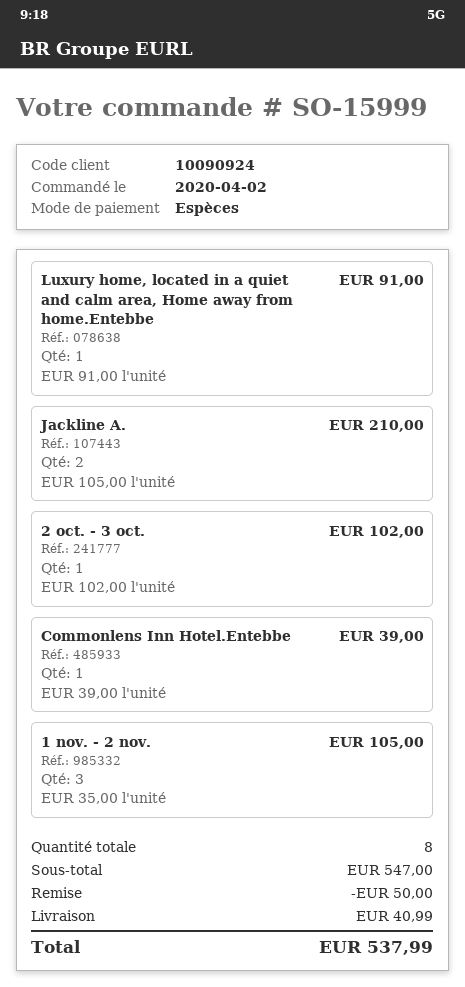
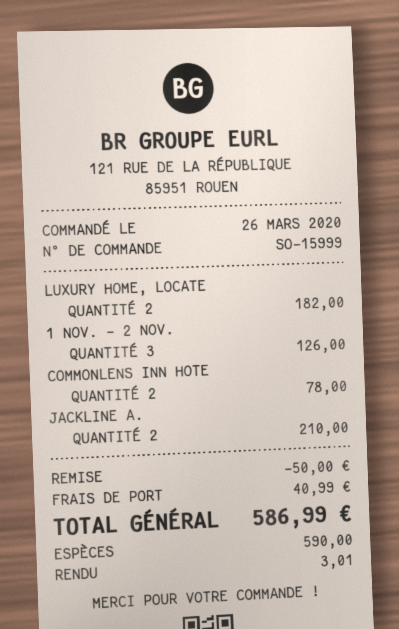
order date: 2020-04-02 -> 2020-03-26
Luxury home, located in a quiet and calm area, Home away from home.Entebbe: 1 for 91.00 -> 2 for 182.00
2 oct. - 3 oct.: 1 for 102.00 -> none
Commonlens Inn Hotel.Entebbe: 1 for 39.00 -> 2 for 78.00
1 nov. - 2 nov.: 3 for 105.00 -> 3 for 126.00
total: 537.99 -> 586.99

